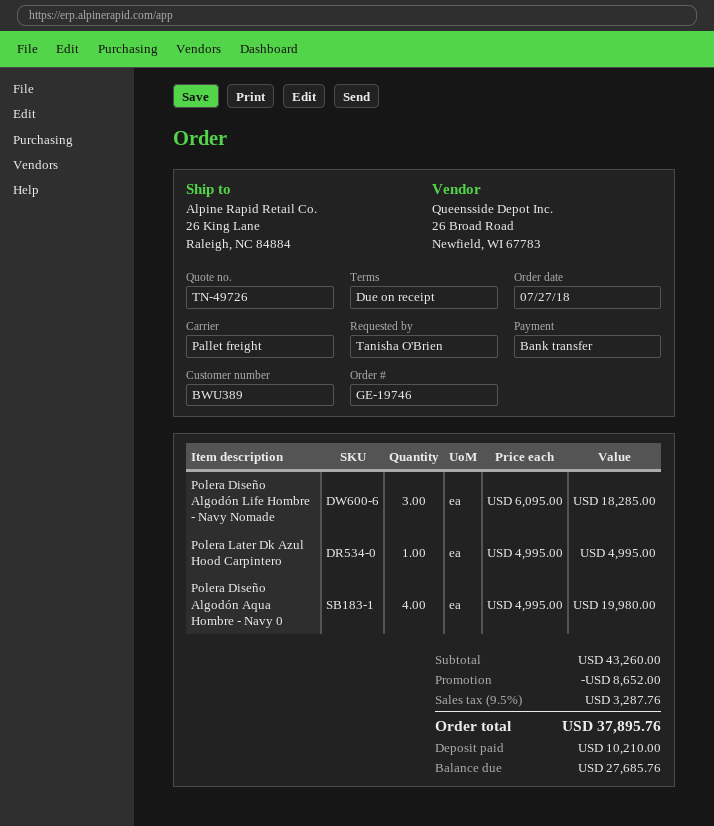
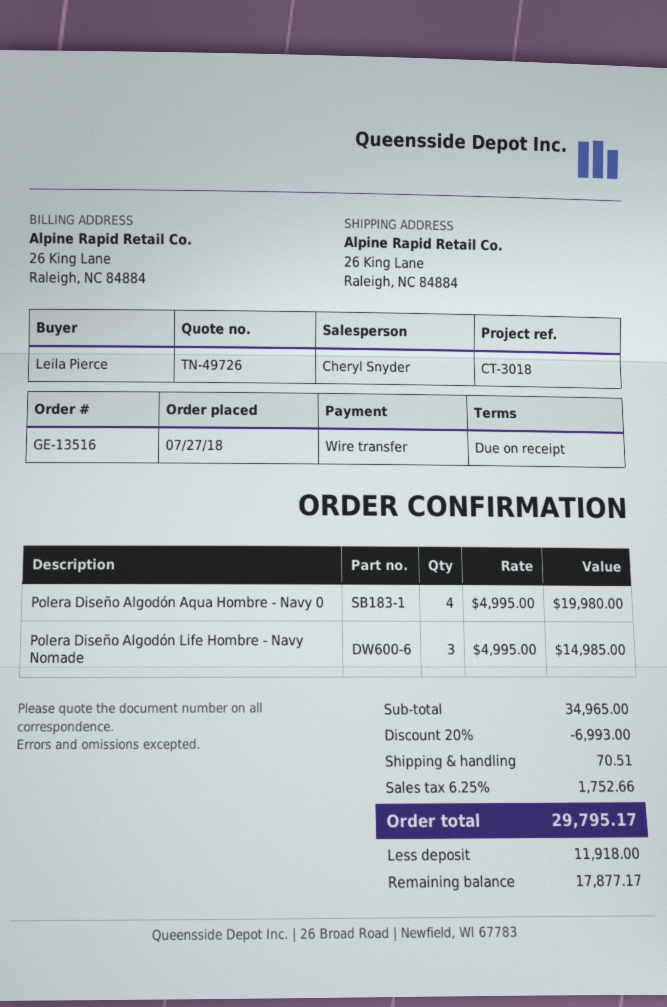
order number: GE-19746 -> GE-13516
ordered by: Tanisha O'Brien -> Leila Pierce
Polera Diseño Algodón Life Hombre - Navy Nomade: 3 x 6095.00 = 18285.00 -> 3 x 4995.00 = 14985.00
Polera Later Dk Azul Hood Carpintero: 1 x 4995.00 = 4995.00 -> none
subtotal: 43260.00 -> 34965.00
discount: 8652.00 -> 6993.00
shipping: none -> 70.51
tax: 9.5% = 3287.76 -> 6.25% = 1752.66
total: 37895.76 -> 29795.17
deposit: 10210.00 -> 11918.00
balance: 27685.76 -> 17877.17

